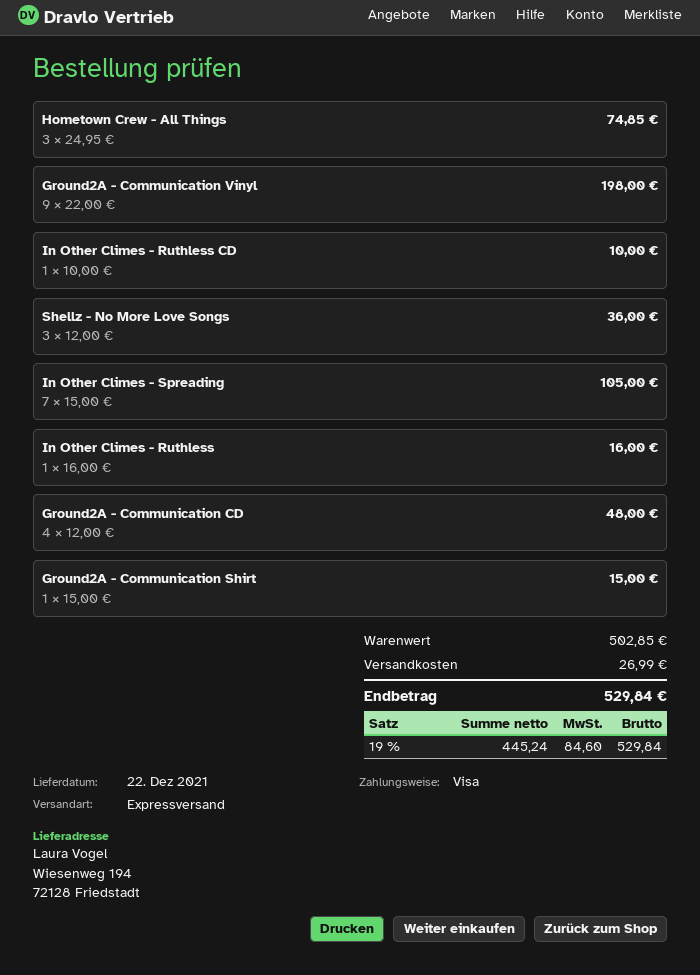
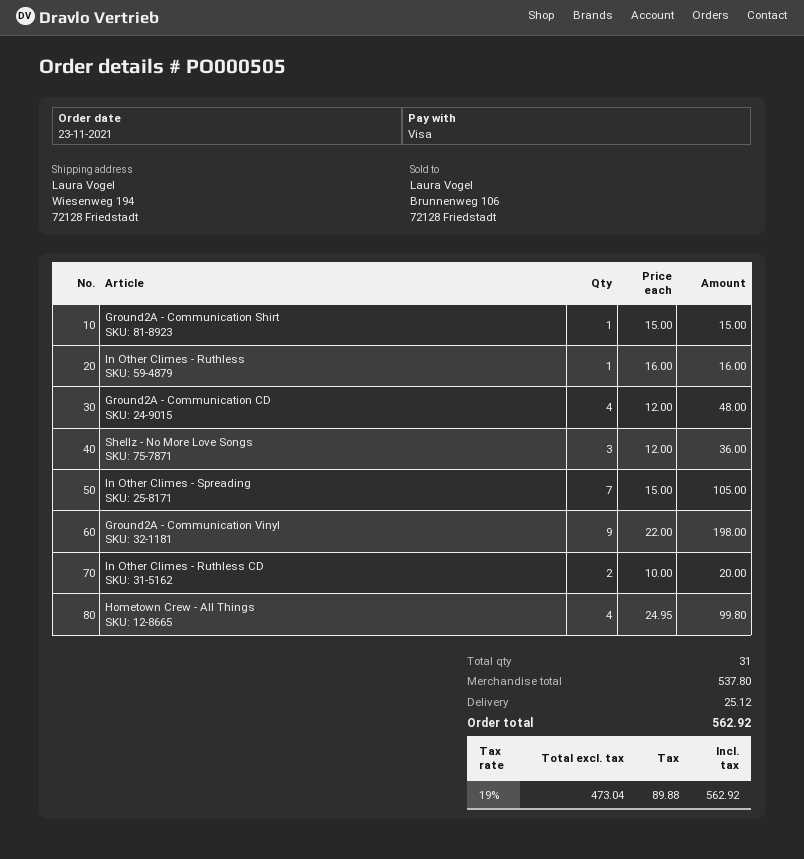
Hometown Crew - All Things: 3 x 24.95 = 74.85 -> 4 x 24.95 = 99.80
In Other Climes - Ruthless CD: 1 x 10.00 = 10.00 -> 2 x 10.00 = 20.00
subtotal: 502.85 -> 537.80
shipping: 26.99 -> 25.12
net: 445.24 -> 473.04
tax: 19% = 84.60 -> 19% = 89.88
total: 529.84 -> 562.92

